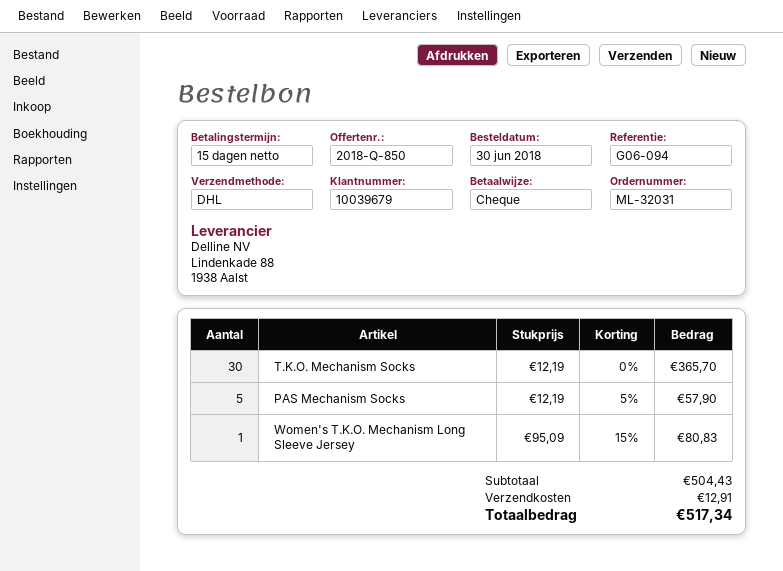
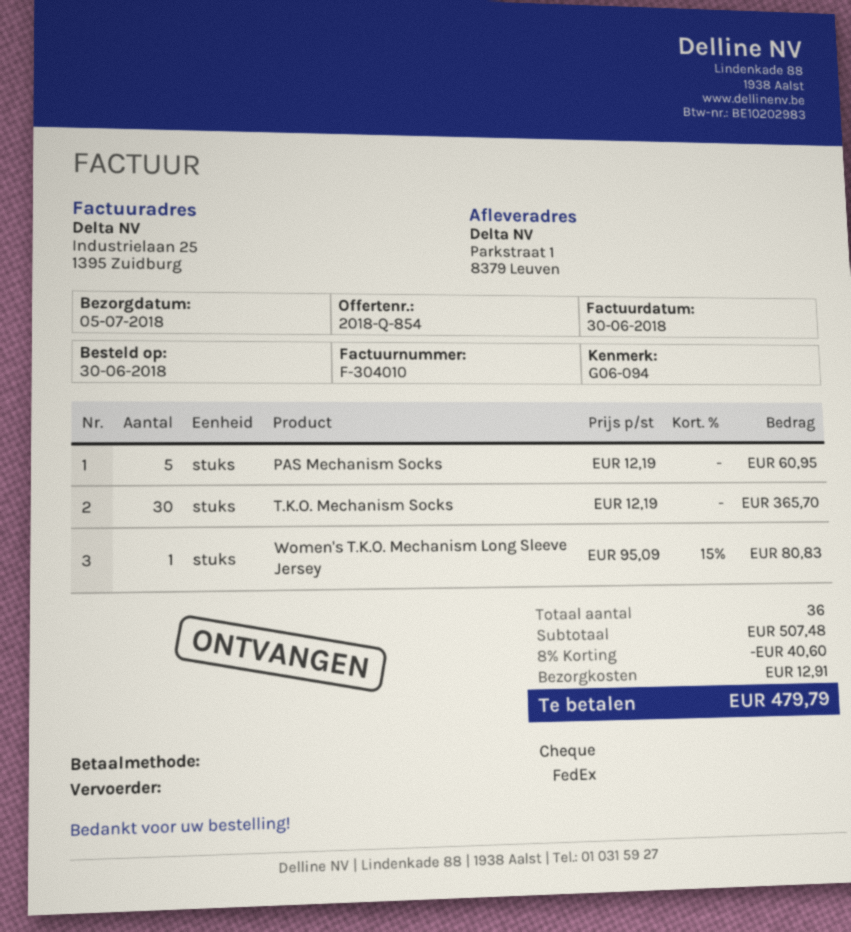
quote number: 2018-Q-850 -> 2018-Q-854
shipping method: DHL -> FedEx
PAS Mechanism Socks: 5 x 12.19 - 5% = 57.90 -> 5 x 12.19 = 60.95
subtotal: 504.43 -> 507.48
discount: none -> 8% = 40.60
total: 517.34 -> 479.79

